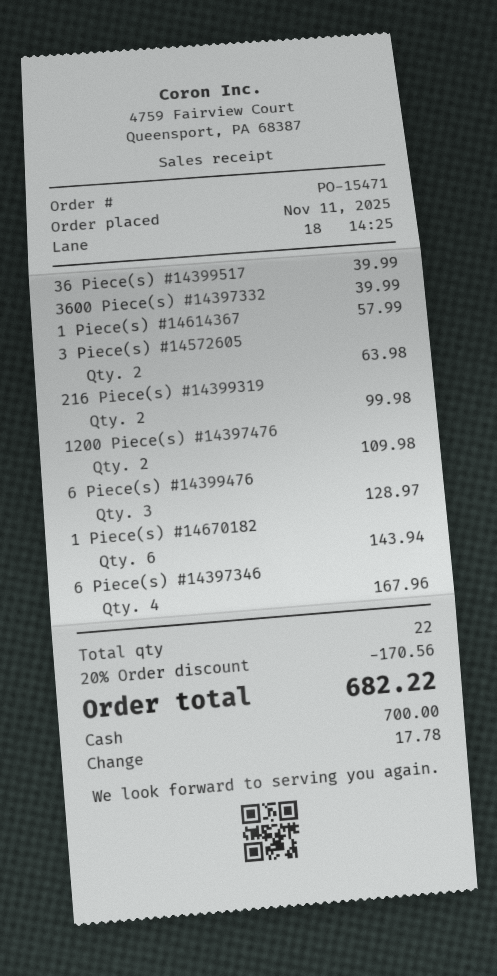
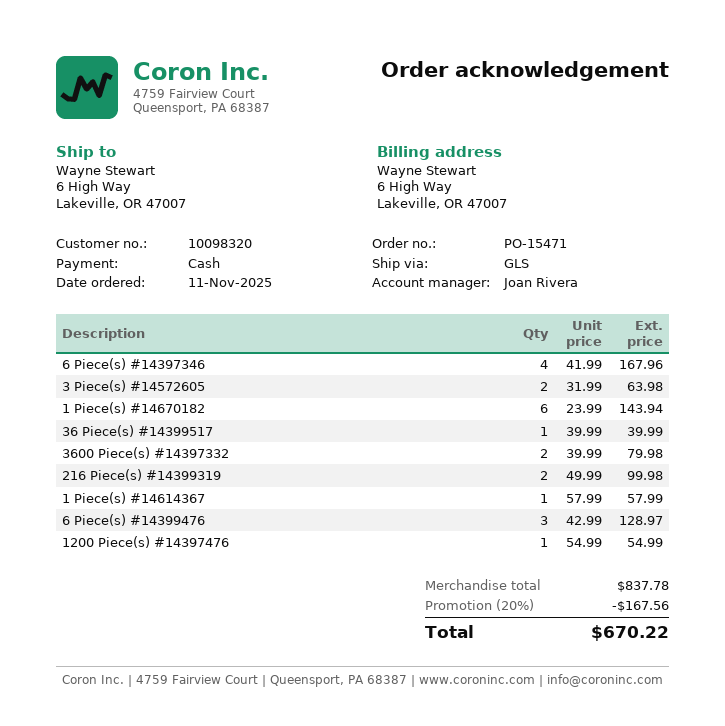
3600 Piece(s) #14397332: 1 for 39.99 -> 2 for 79.98
1200 Piece(s) #14397476: 2 for 109.98 -> 1 for 54.99
discount: 20% = 170.56 -> 20% = 167.56
total: 682.22 -> 670.22

